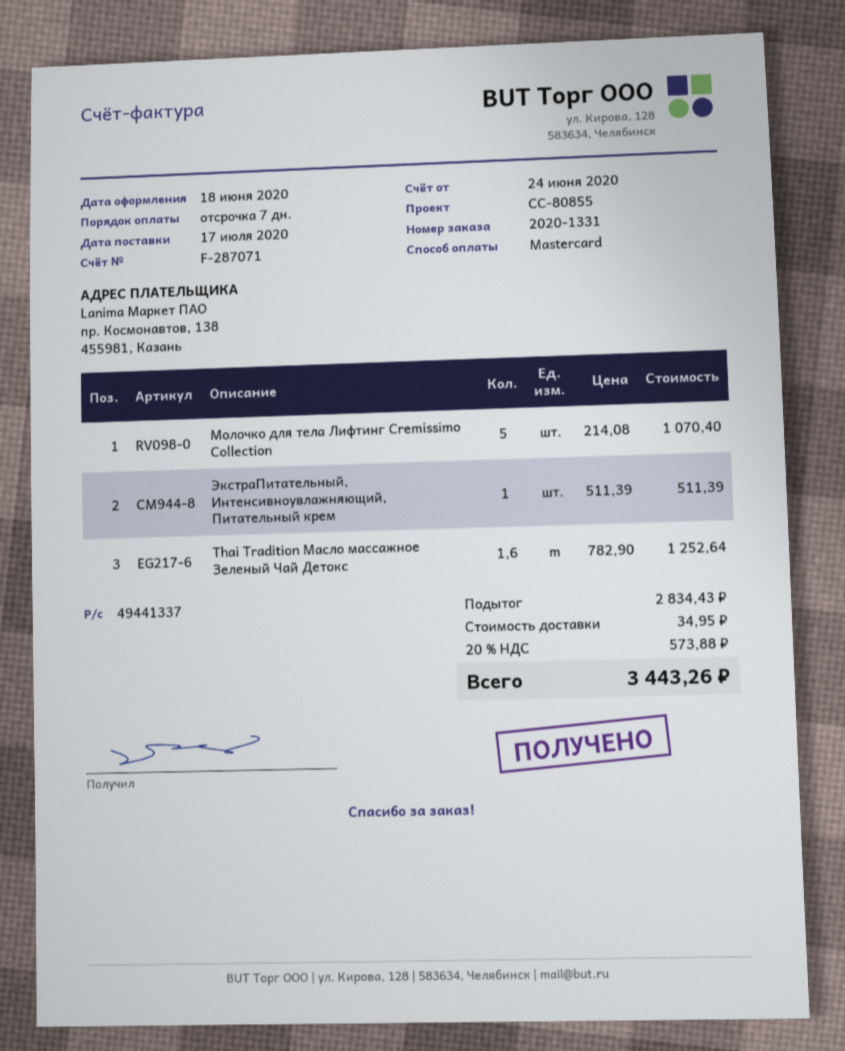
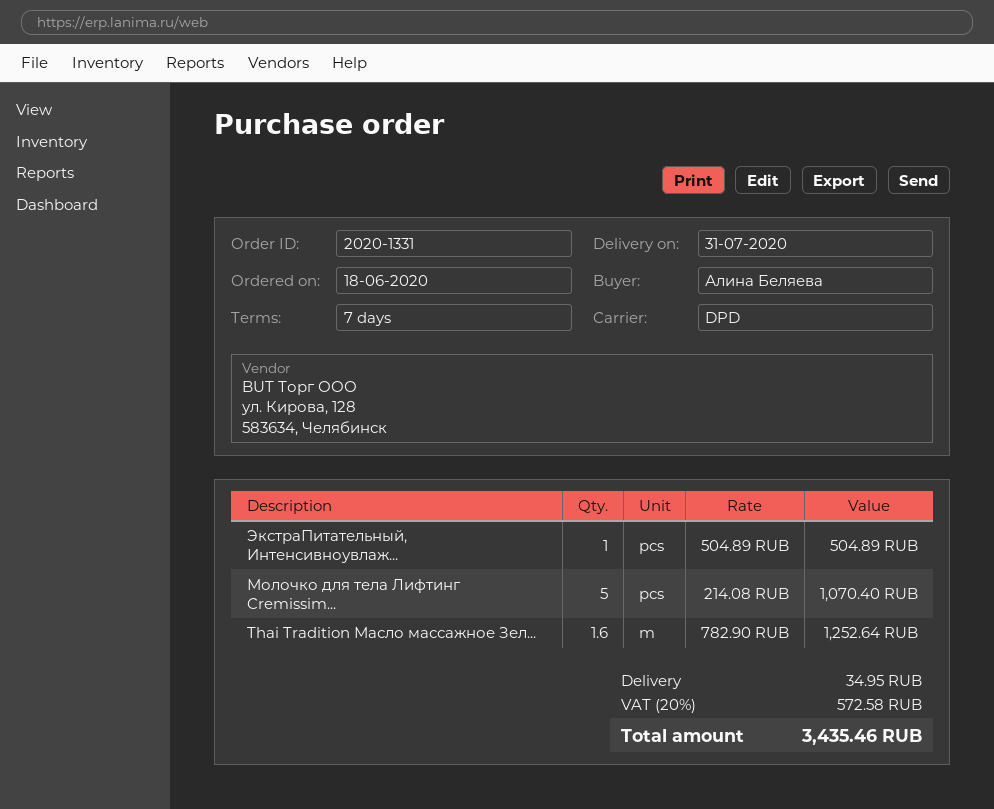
delivery date: 2020-07-17 -> 2020-07-31
ЭкстраПитательный, Интенсивноувлажняющий, Питательный крем: 1 x 511.39 = 511.39 -> 1 x 504.89 = 504.89
tax: 20% = 573.88 -> 20% = 572.58
total: 3443.26 -> 3435.46

